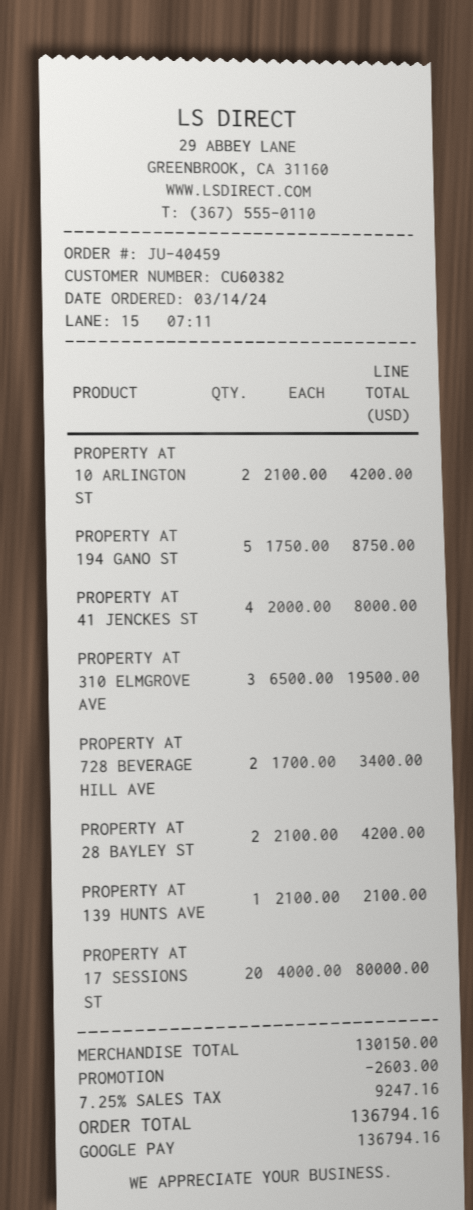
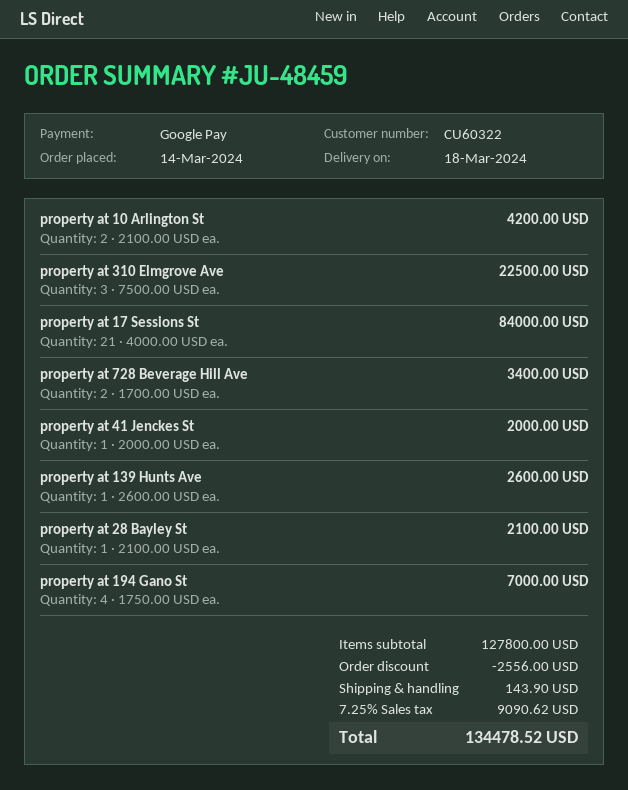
order number: JU-40459 -> JU-48459
customer number: CU60382 -> CU60322
PROPERTY AT 194 GANO ST: 5 x 1750.00 = 8750.00 -> 4 x 1750.00 = 7000.00
PROPERTY AT 41 JENCKES ST: 4 x 2000.00 = 8000.00 -> 1 x 2000.00 = 2000.00
PROPERTY AT 310 ELMGROVE AVE: 3 x 6500.00 = 19500.00 -> 3 x 7500.00 = 22500.00
PROPERTY AT 28 BAYLEY ST: 2 x 2100.00 = 4200.00 -> 1 x 2100.00 = 2100.00
PROPERTY AT 139 HUNTS AVE: 1 x 2100.00 = 2100.00 -> 1 x 2600.00 = 2600.00
PROPERTY AT 17 SESSIONS ST: 20 x 4000.00 = 80000.00 -> 21 x 4000.00 = 84000.00
subtotal: 130150.00 -> 127800.00
discount: 2603.00 -> 2556.00
shipping: none -> 143.90
tax: 7.25% = 9247.16 -> 7.25% = 9090.62
total: 136794.16 -> 134478.52

